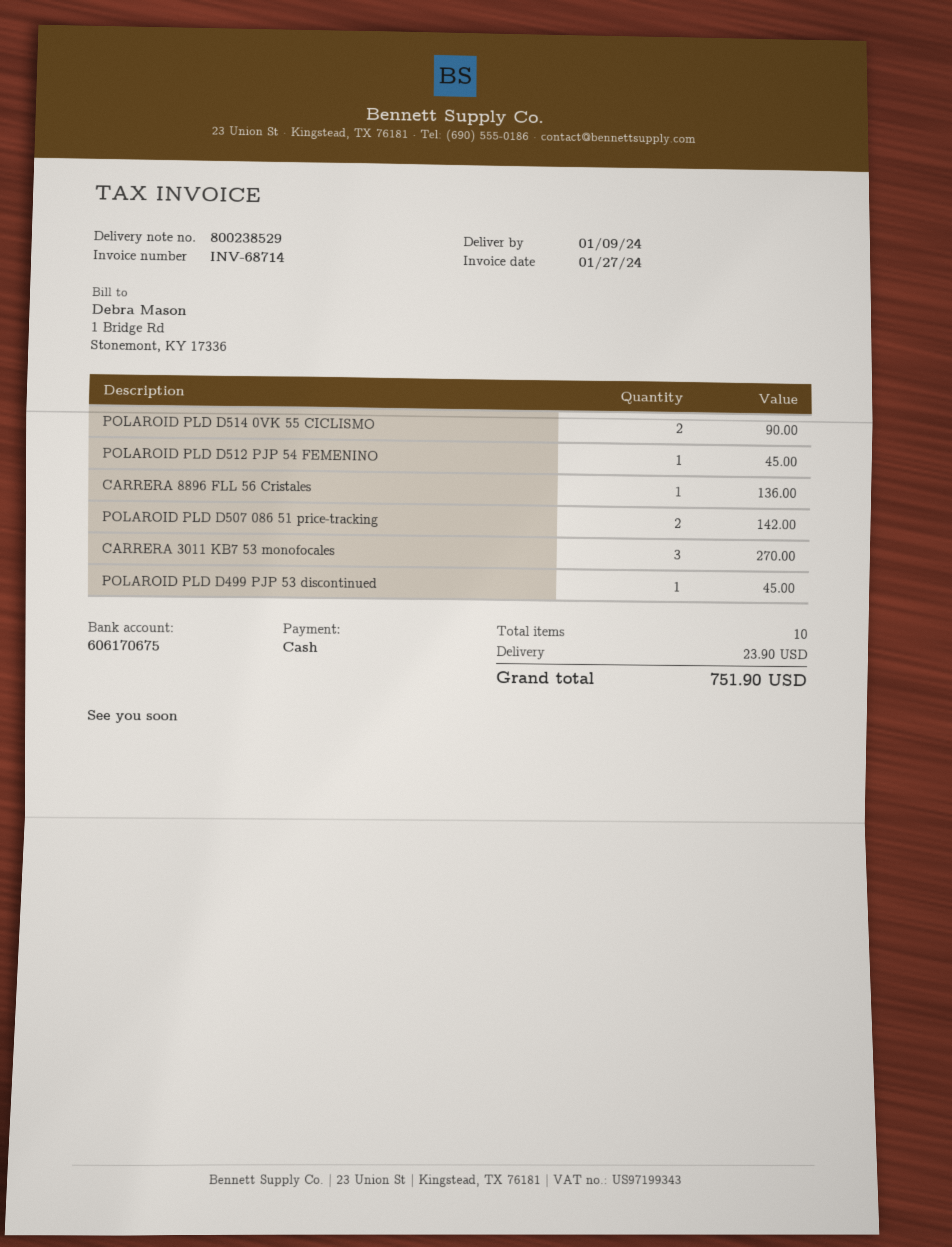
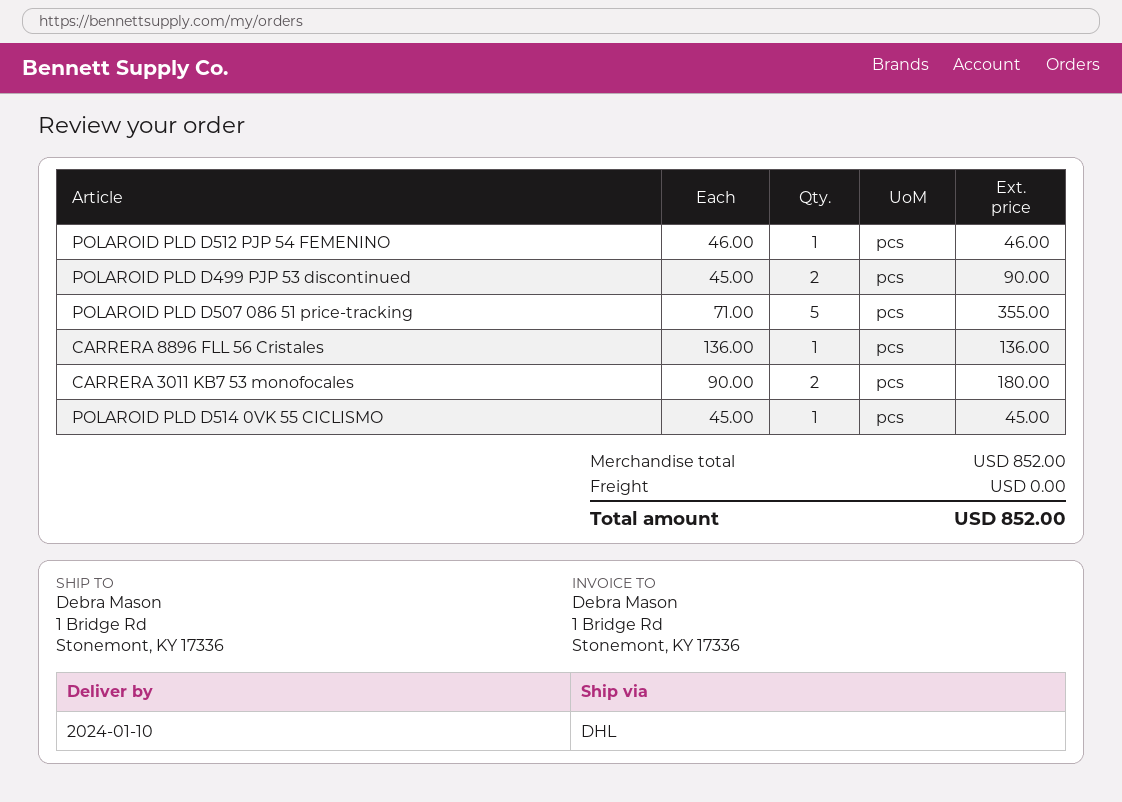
delivery date: 2024-01-09 -> 2024-01-10
POLAROID PLD D514 0VK 55 CICLISMO: 2 for 90.00 -> 1 for 45.00
POLAROID PLD D512 PJP 54 FEMENINO: 1 for 45.00 -> 1 for 46.00
POLAROID PLD D507 086 51 price-tracking: 2 for 142.00 -> 5 for 355.00
CARRERA 3011 KB7 53 monofocales: 3 for 270.00 -> 2 for 180.00
POLAROID PLD D499 PJP 53 discontinued: 1 for 45.00 -> 2 for 90.00
shipping: 23.90 -> 0.00
total: 751.90 -> 852.00

